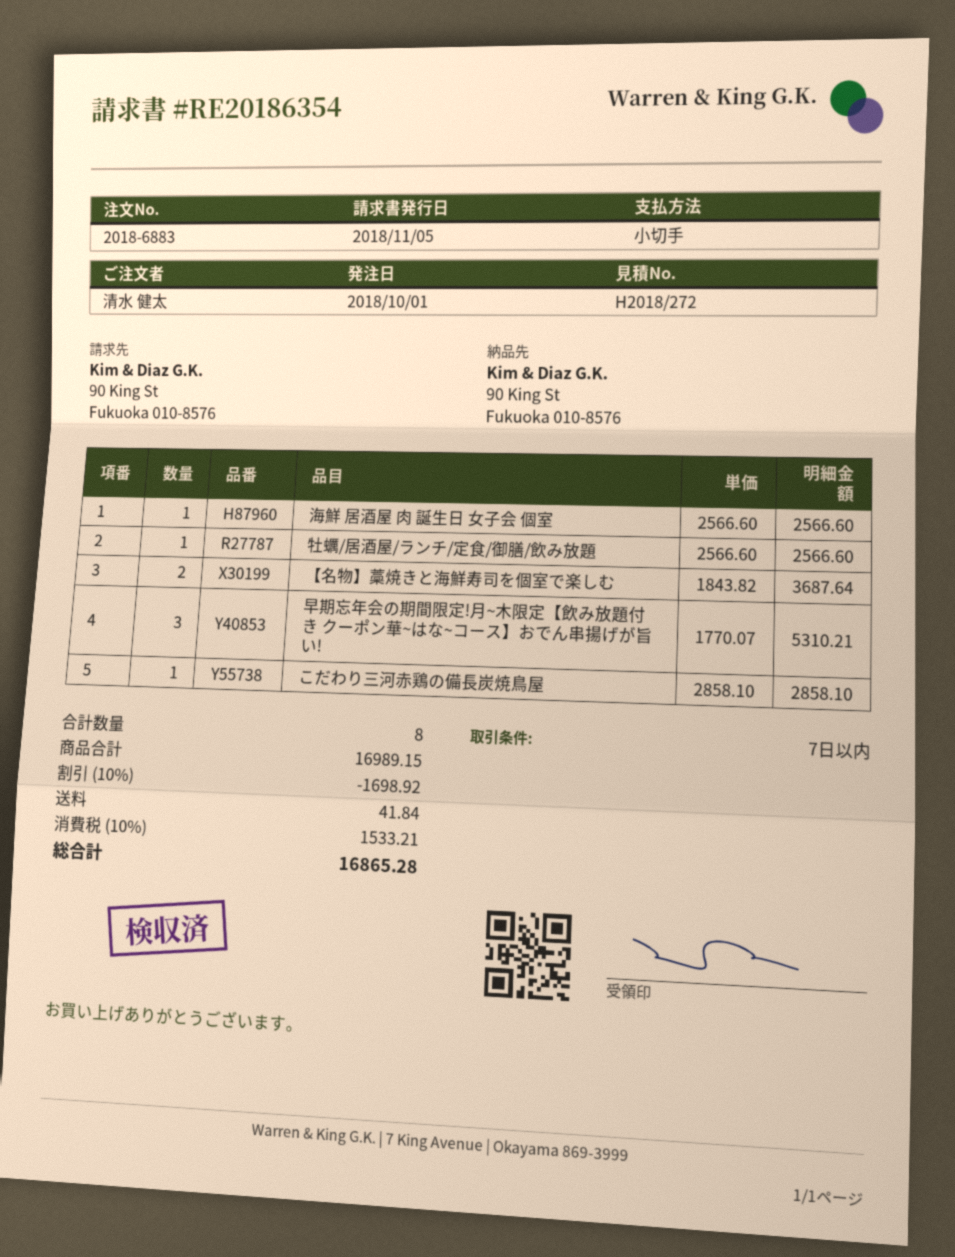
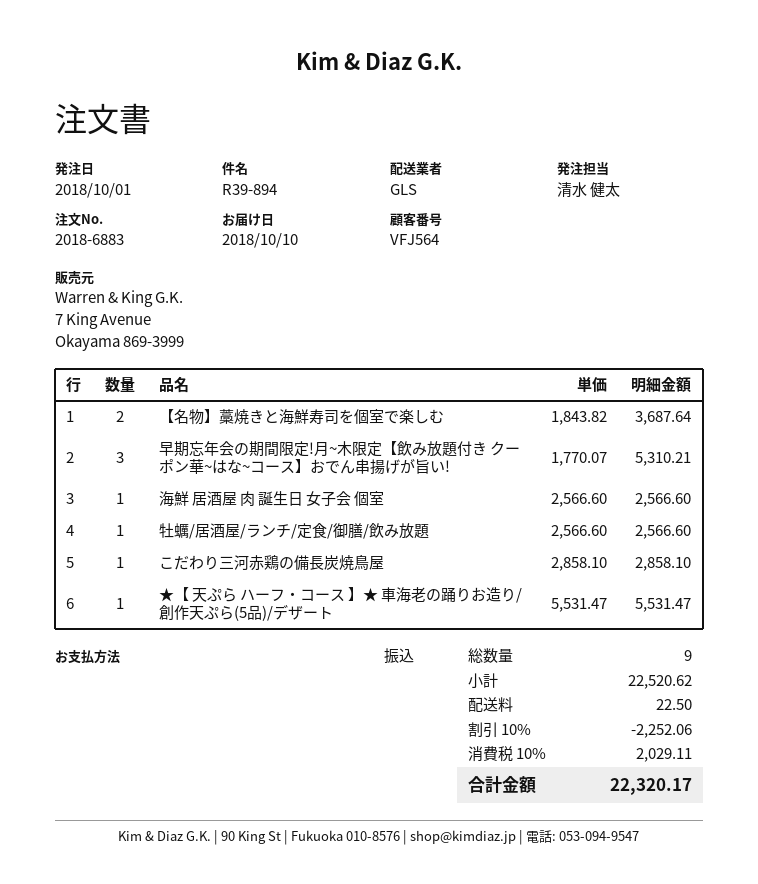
payment method: cheque -> bank transfer
★【 天ぷら ハーフ・コース 】★ 車海老の踊りお造り/創作天ぷら(5品)/デザート: none -> 1 x 5531.47 = 5531.47
total quantity: 8 -> 9
subtotal: 16989.15 -> 22520.62
discount: 10% = 1698.92 -> 10% = 2252.06
shipping: 41.84 -> 22.50
tax: 10% = 1533.21 -> 10% = 2029.11
total: 16865.28 -> 22320.17

